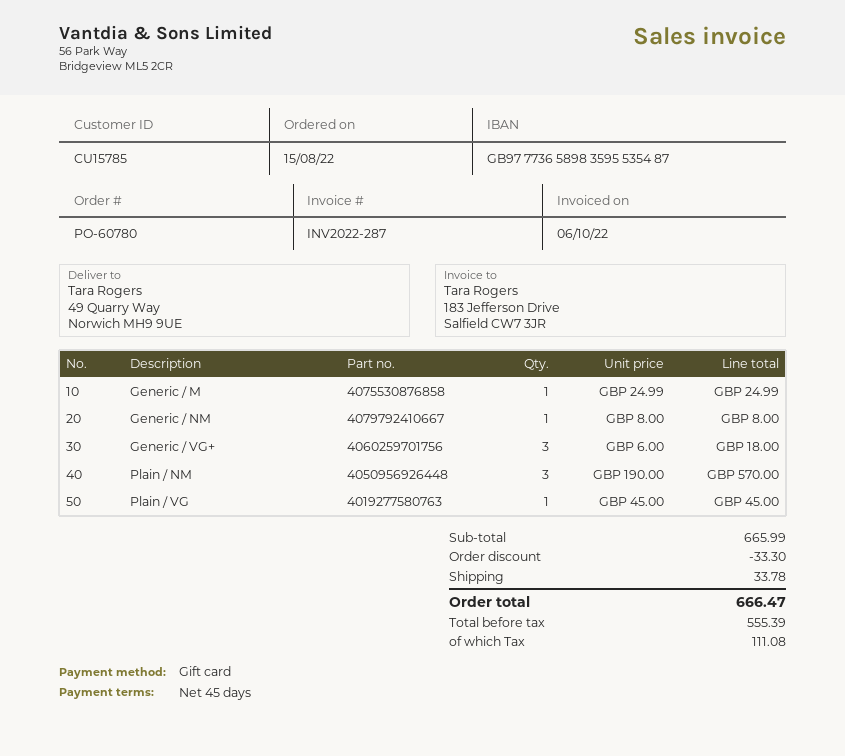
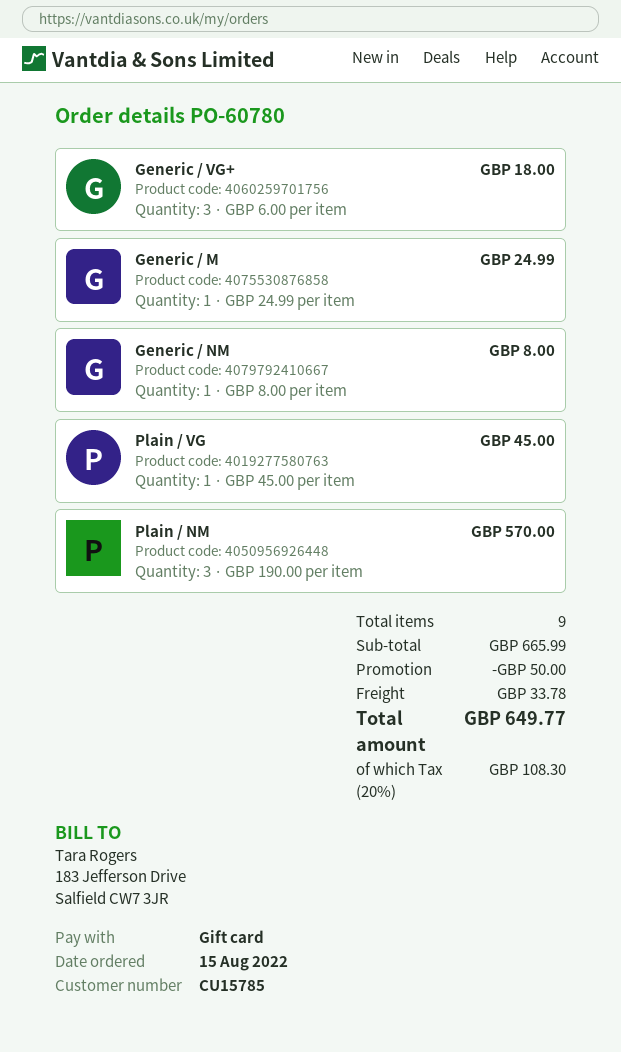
discount: 33.30 -> 50.00
tax: 111.08 -> 108.30
total: 666.47 -> 649.77

